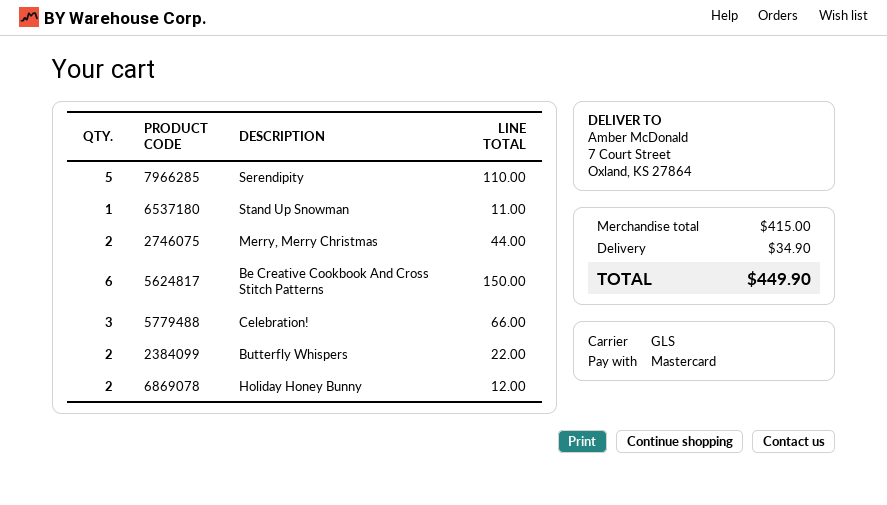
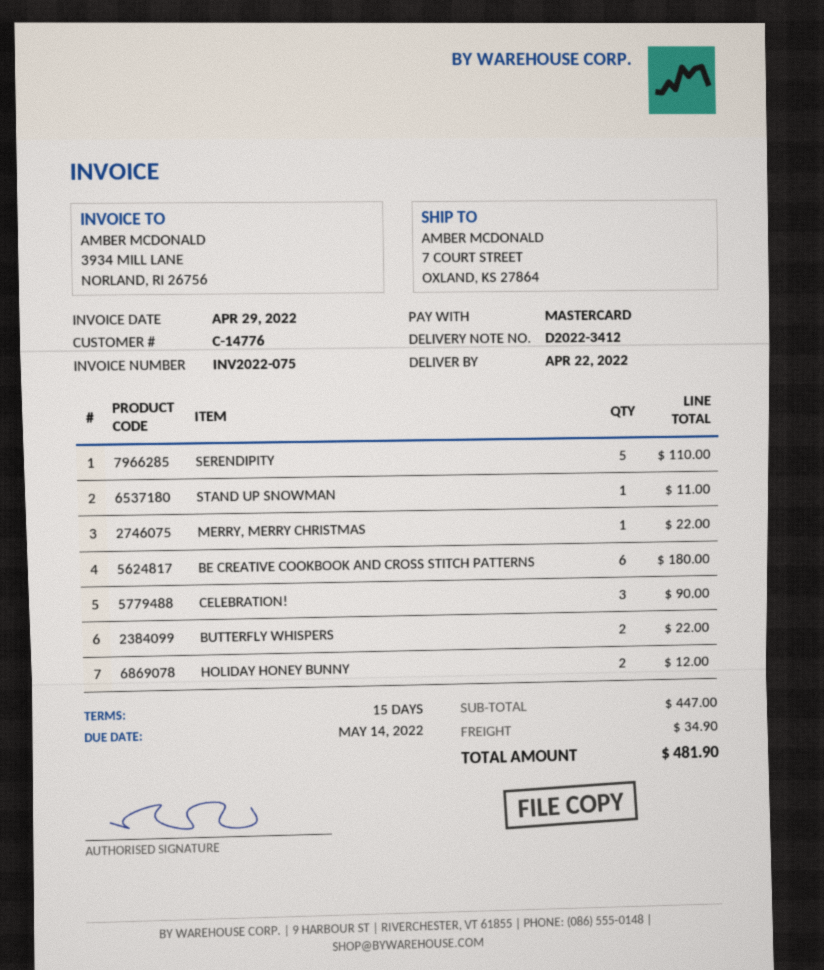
Merry, Merry Christmas: 2 for 44.00 -> 1 for 22.00
Be Creative Cookbook And Cross Stitch Patterns: 6 for 150.00 -> 6 for 180.00
Celebration!: 3 for 66.00 -> 3 for 90.00
subtotal: 415.00 -> 447.00
total: 449.90 -> 481.90

